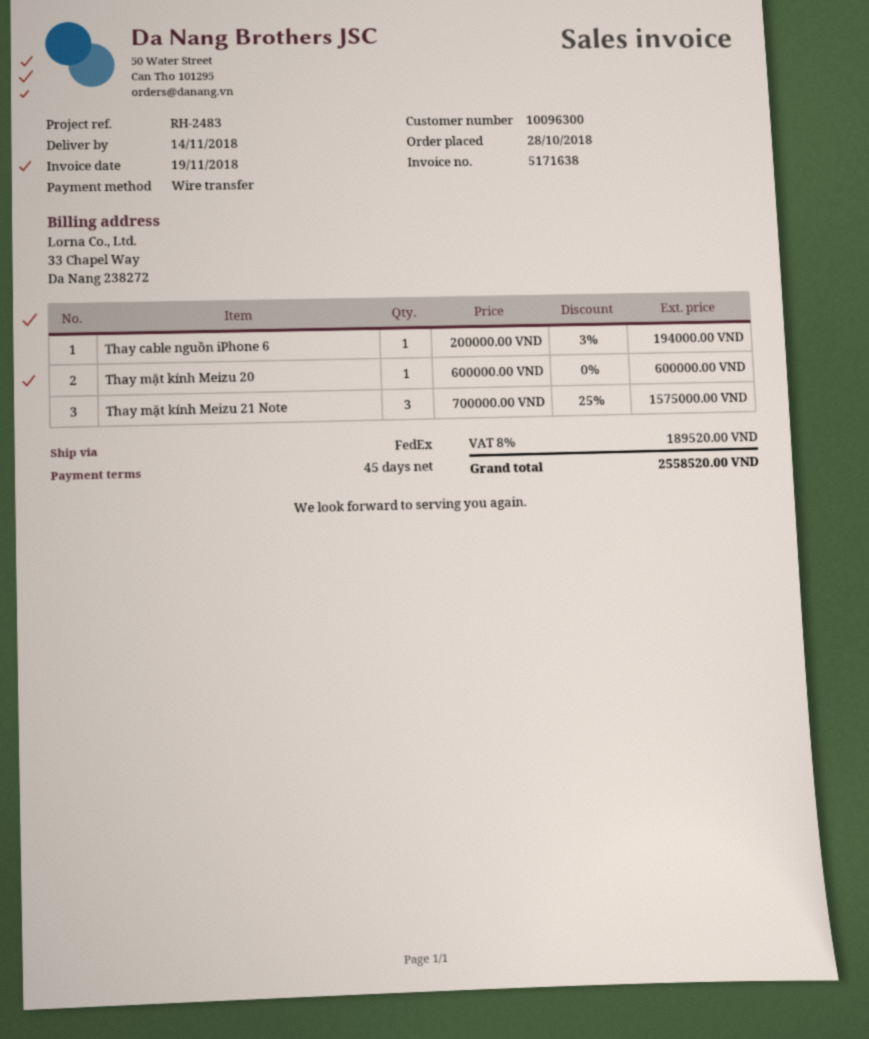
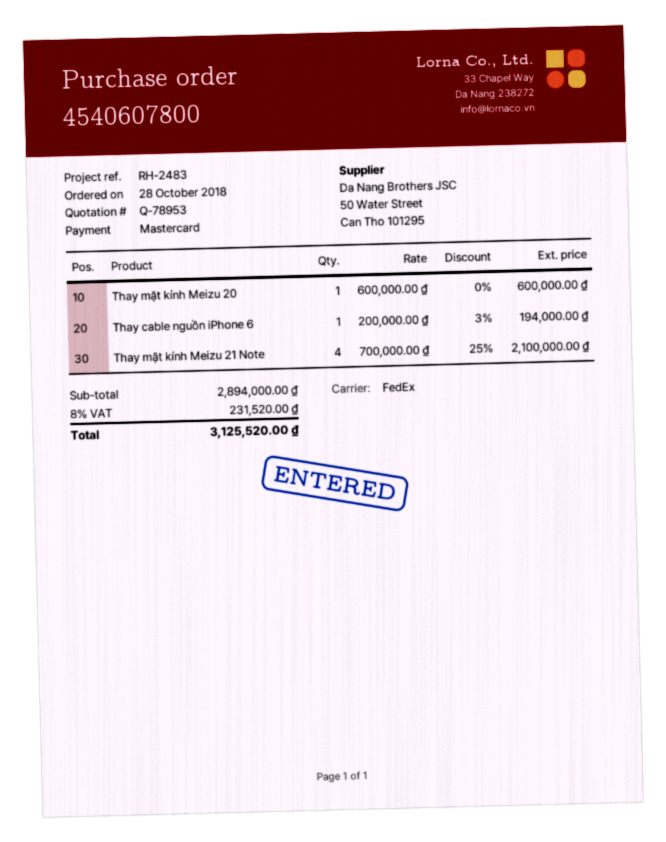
payment method: bank transfer -> Mastercard
Thay mặt kính Meizu 21 Note: 3 x 700000.00 - 25% = 1575000.00 -> 4 x 700000.00 - 25% = 2100000.00
tax: 8% = 189520.00 -> 8% = 231520.00
total: 2558520.00 -> 3125520.00

